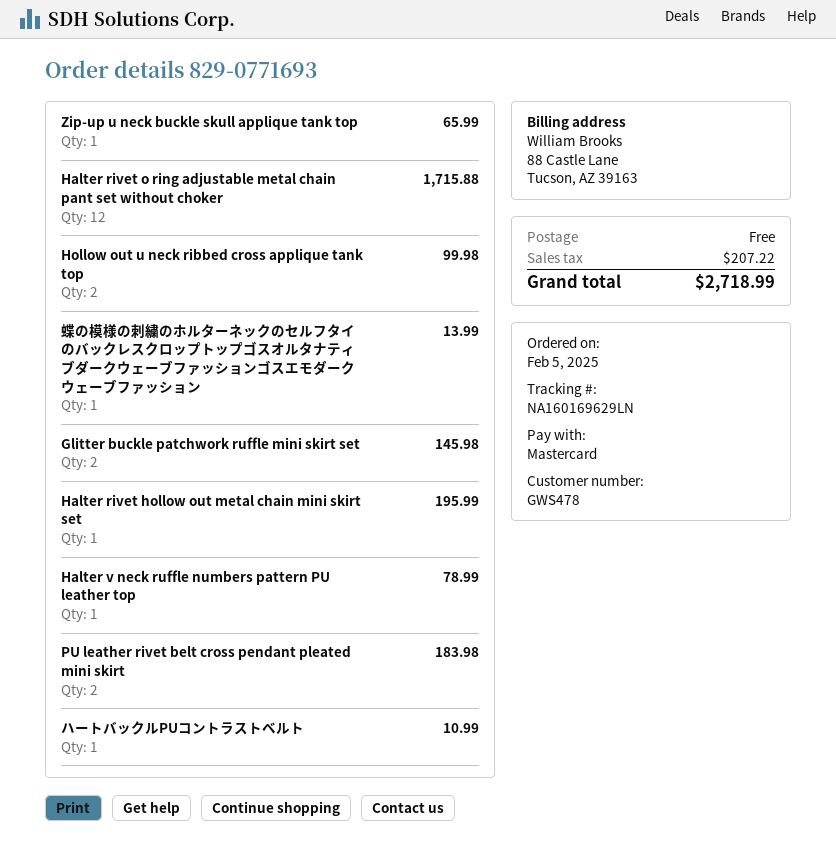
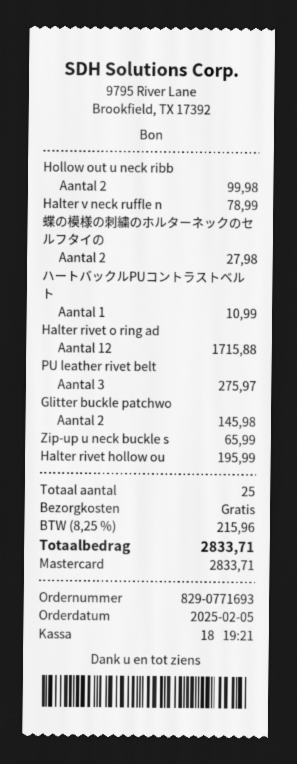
蝶の模様の刺繍のホルターネックのセルフタイのバックレスクロップトップゴスオルタナティブダークウェーブファッションゴスエモダークウェーブファッション: 1 for 13.99 -> 2 for 27.98
PU leather rivet belt cross pendant pleated mini skirt: 2 for 183.98 -> 3 for 275.97
tax: 207.22 -> 215.96
total: 2718.99 -> 2833.71

